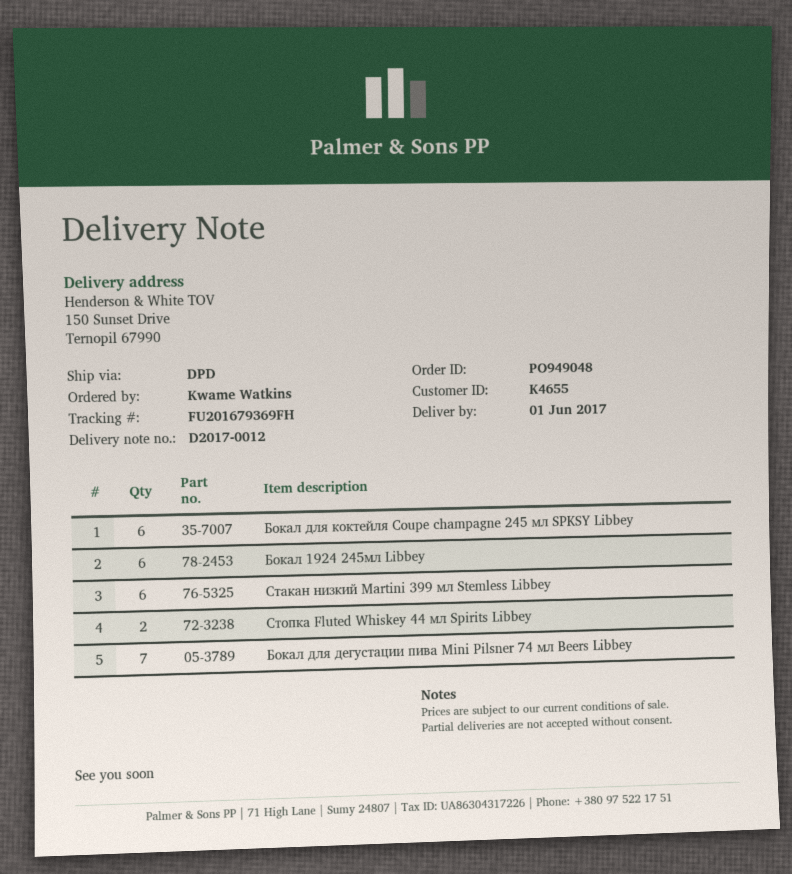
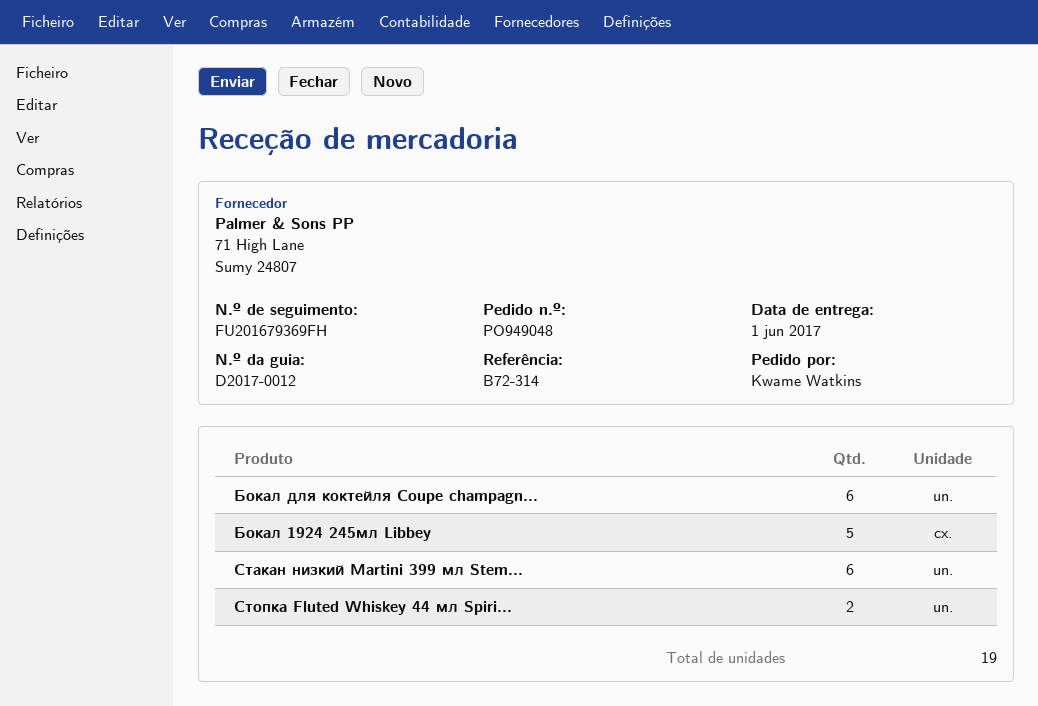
Бокал 1924 245мл Libbey: 6 -> 5
Бокал для дегустации пива Mini Pilsner 74 мл Beers Libbey: 7 -> none

